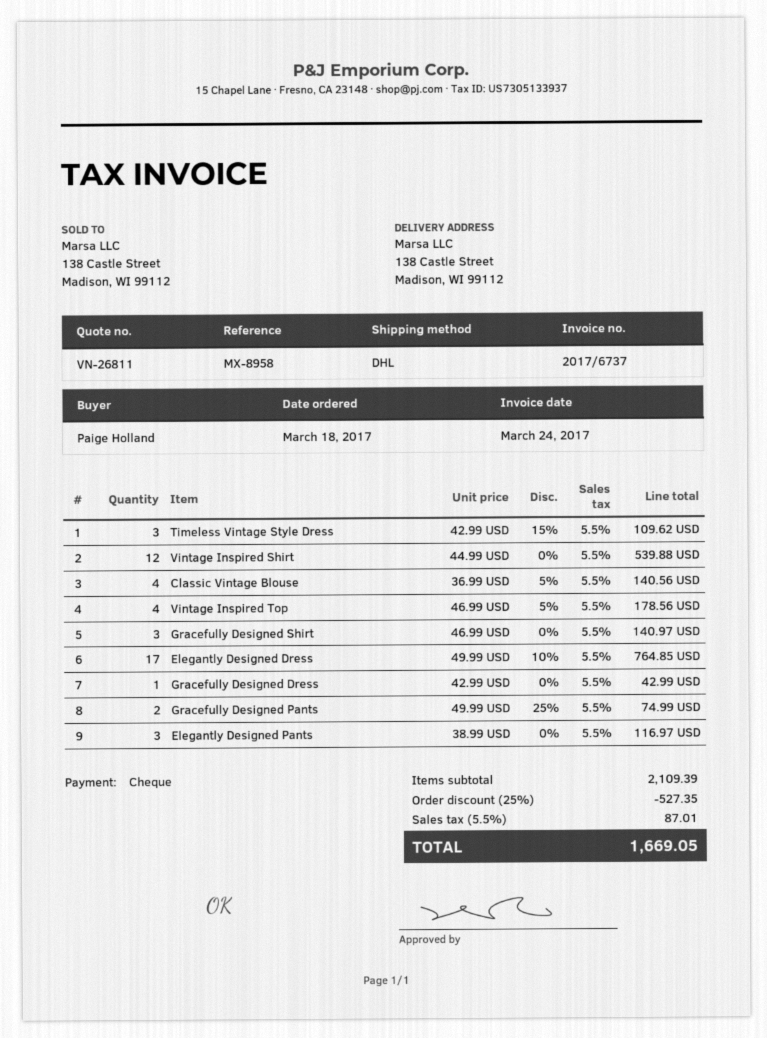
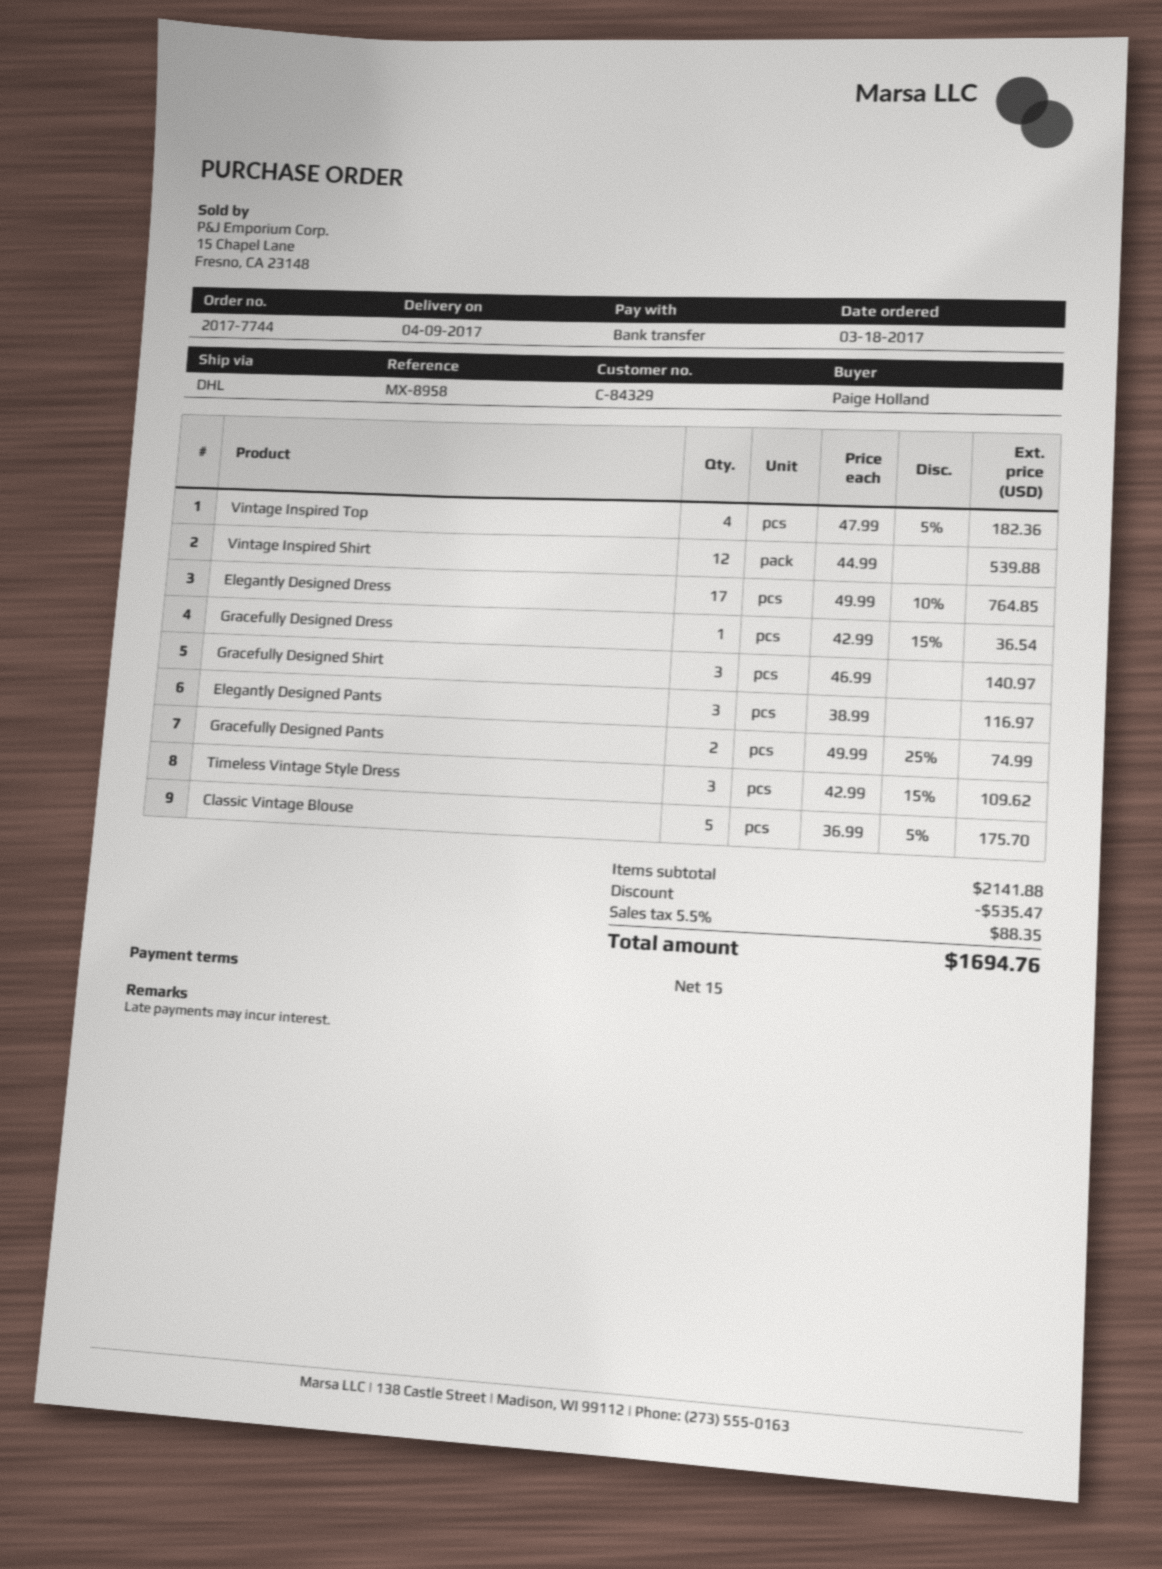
payment method: cheque -> bank transfer
Classic Vintage Blouse: 4 x 36.99 - 5% = 140.56 -> 5 x 36.99 - 5% = 175.70
Vintage Inspired Top: 4 x 46.99 - 5% = 178.56 -> 4 x 47.99 - 5% = 182.36
Gracefully Designed Dress: 1 x 42.99 = 42.99 -> 1 x 42.99 - 15% = 36.54
subtotal: 2109.39 -> 2141.88
discount: 527.35 -> 535.47
tax: 5.5% = 87.01 -> 5.5% = 88.35
total: 1669.05 -> 1694.76

